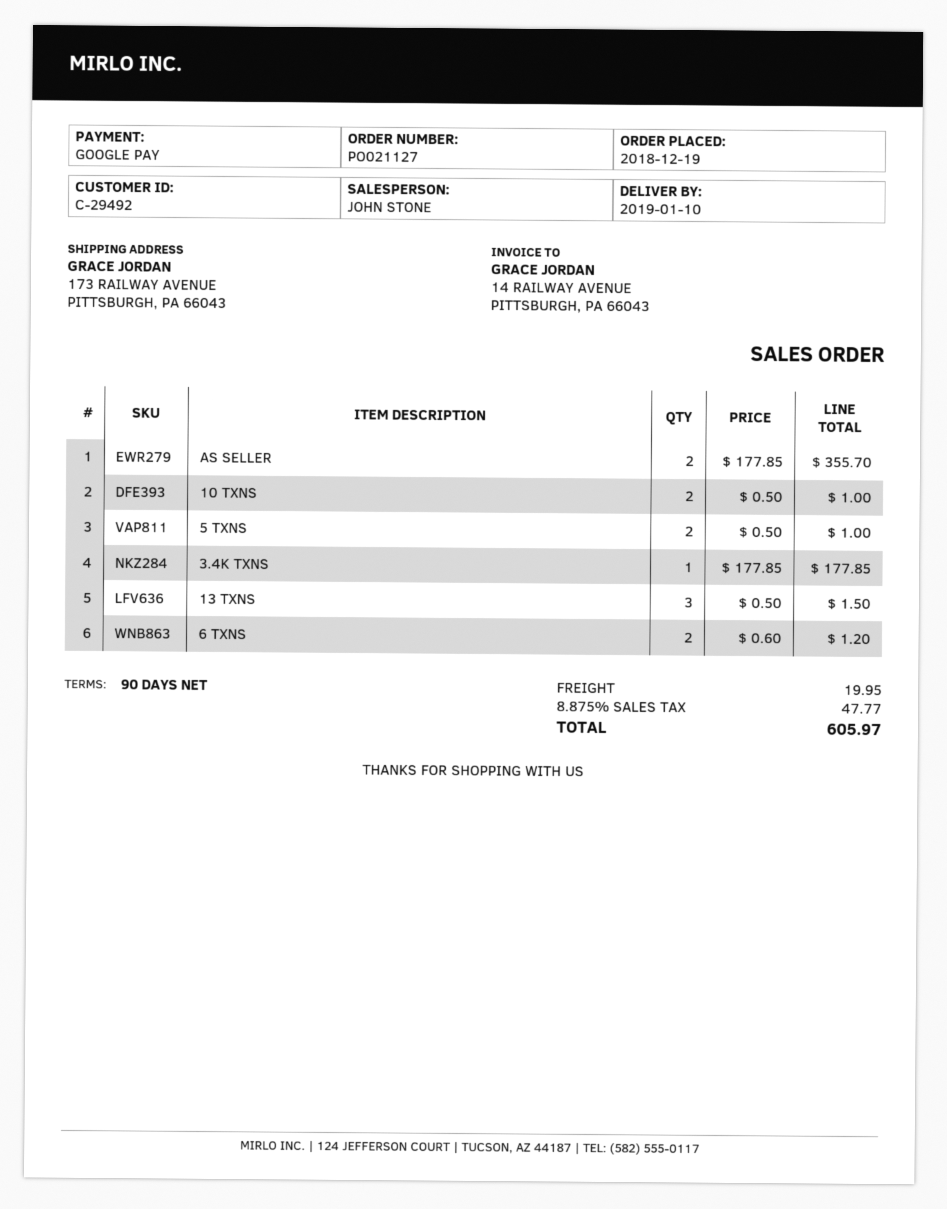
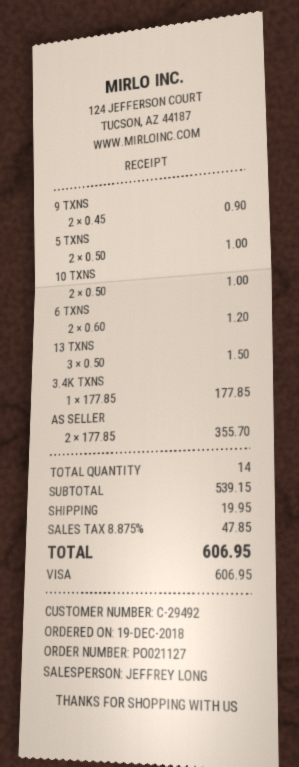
sales rep: JOHN STONE -> JEFFREY LONG
payment method: Google Pay -> Visa
9 TXNS: none -> 2 x 0.45 = 0.90
tax: 8.875% = 47.77 -> 8.875% = 47.85
total: 605.97 -> 606.95

